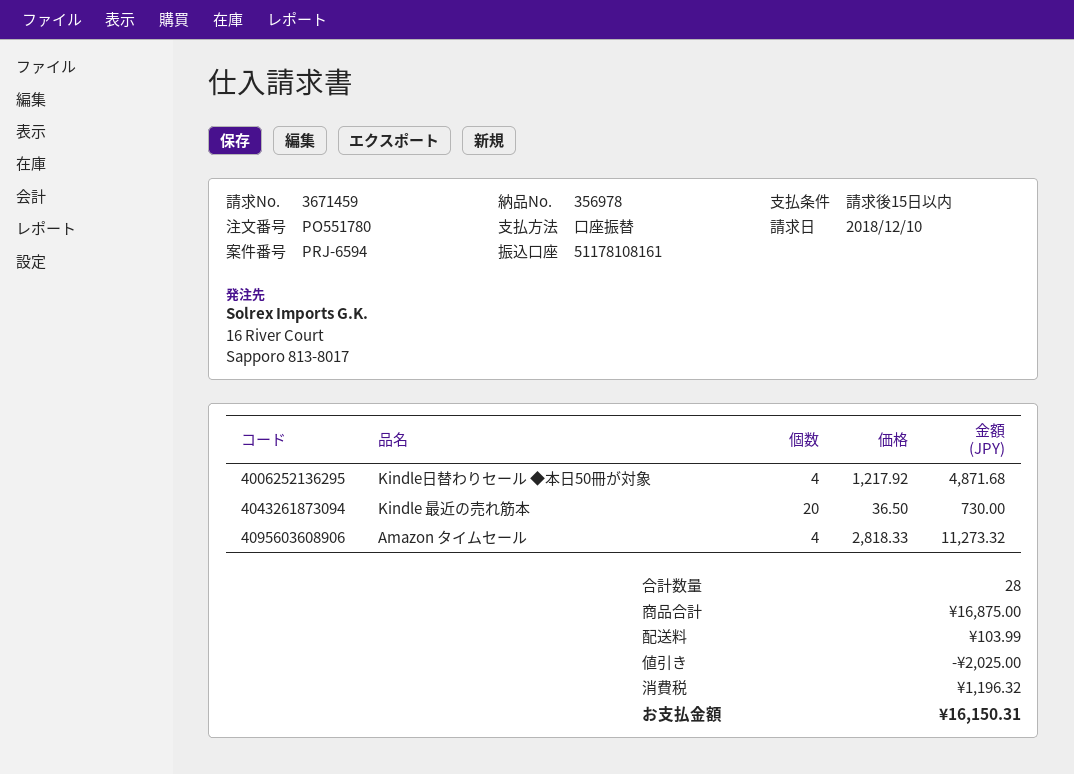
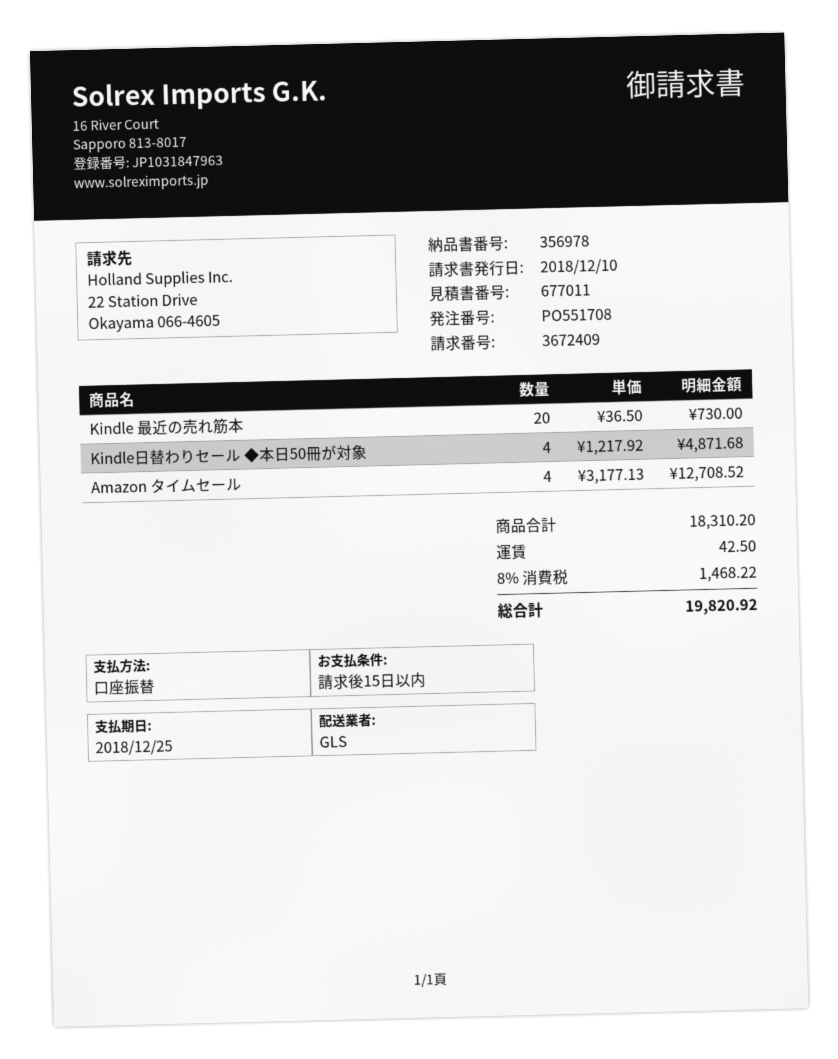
order number: PO551780 -> PO551708
invoice number: 3671459 -> 3672409
Amazon タイムセール: 4 x 2818.33 = 11273.32 -> 4 x 3177.13 = 12708.52
subtotal: 16875.00 -> 18310.20
discount: 2025.00 -> none
shipping: 103.99 -> 42.50
tax: 1196.32 -> 1468.22
total: 16150.31 -> 19820.92

